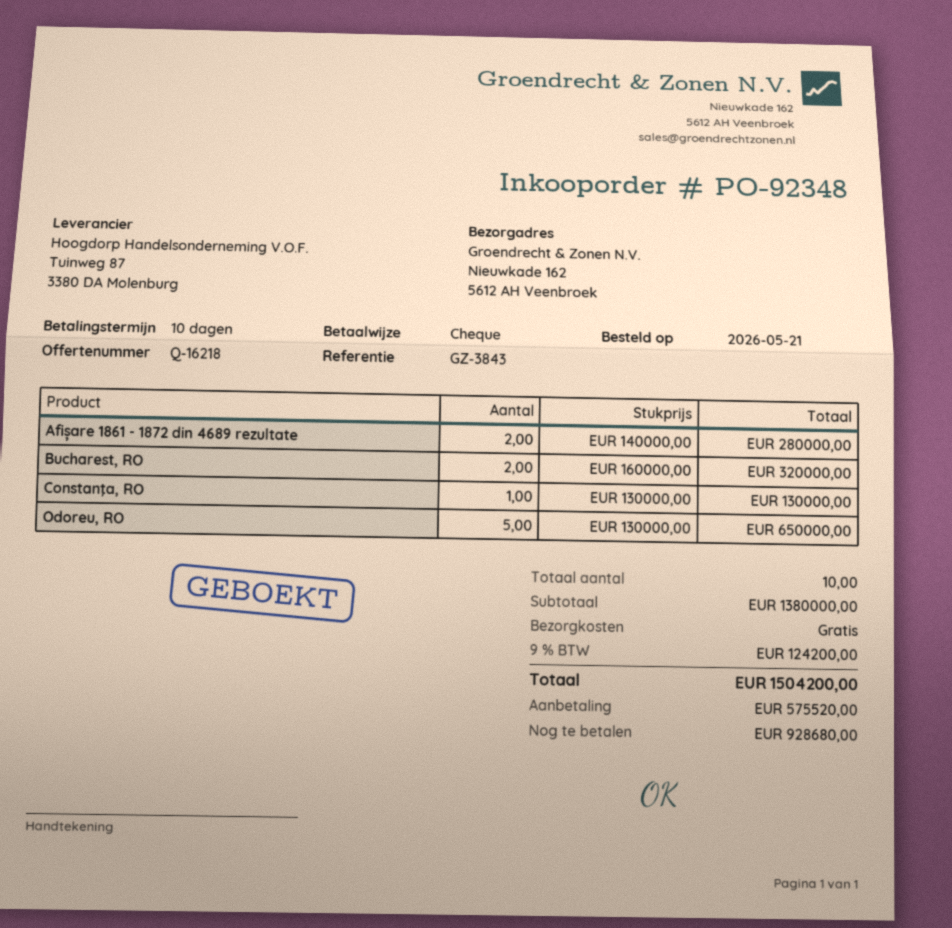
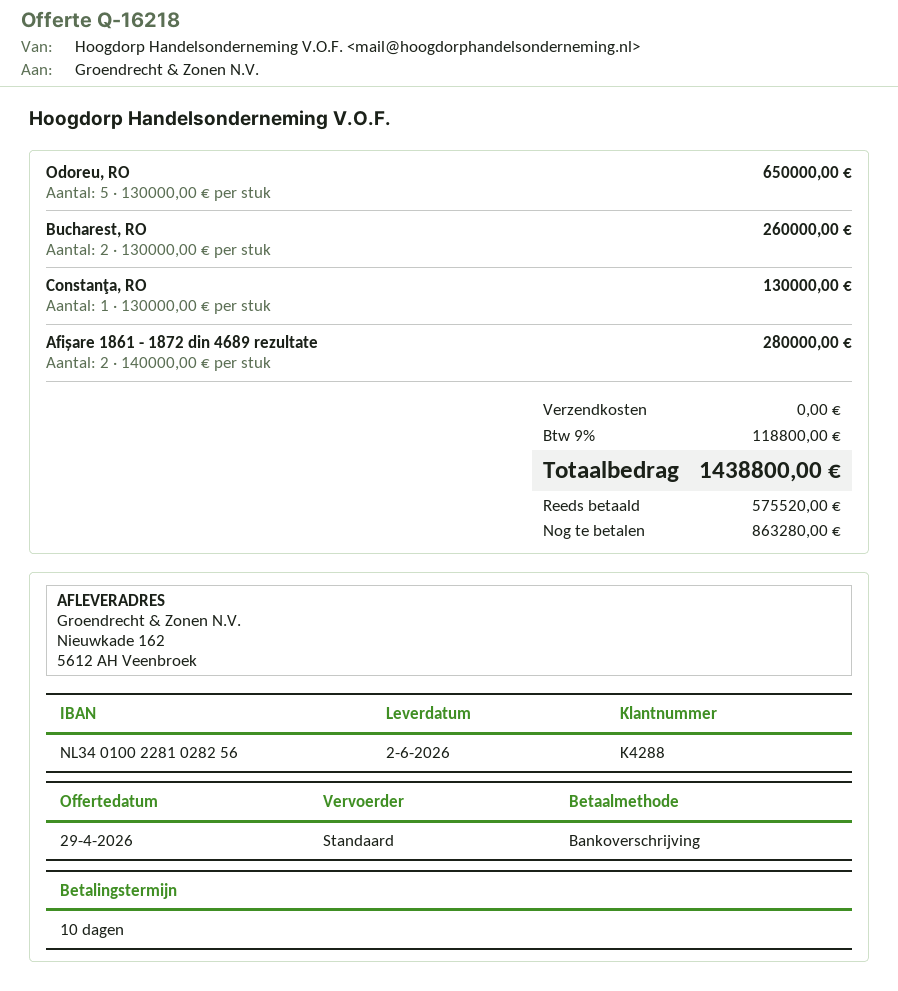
payment method: cheque -> bank transfer
Bucharest, RO: 2 x 160000.00 = 320000.00 -> 2 x 130000.00 = 260000.00
tax: 9% = 124200.00 -> 9% = 118800.00
total: 1504200.00 -> 1438800.00
balance: 928680.00 -> 863280.00

